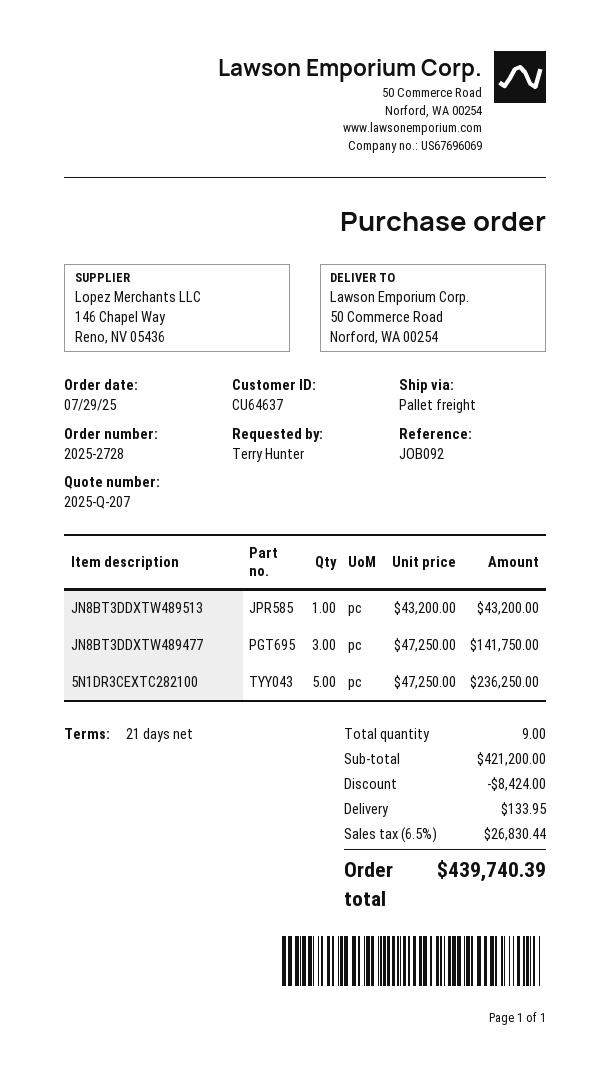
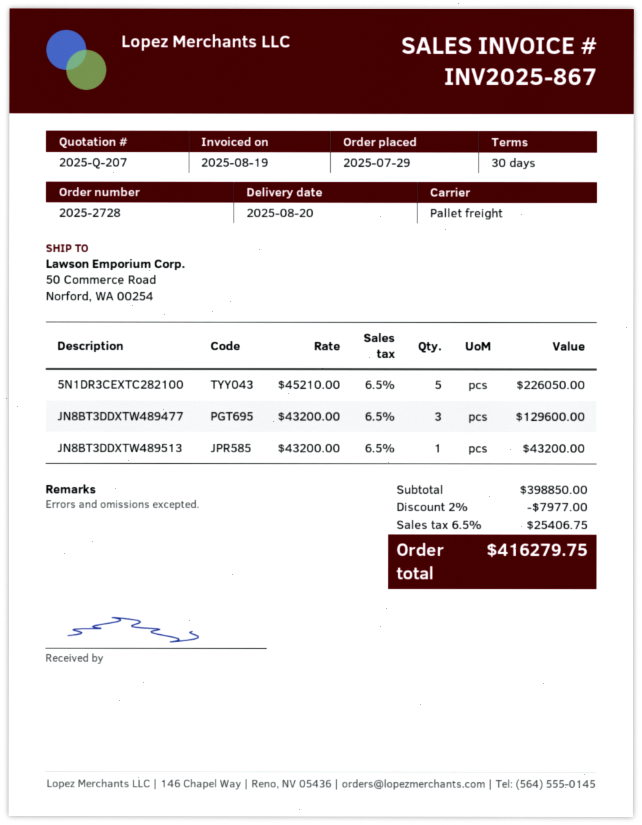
payment terms: 21 days -> 30 days
JN8BT3DDXTW489477: 3 x 47250.00 = 141750.00 -> 3 x 43200.00 = 129600.00
5N1DR3CEXTC282100: 5 x 47250.00 = 236250.00 -> 5 x 45210.00 = 226050.00
subtotal: 421200.00 -> 398850.00
discount: 8424.00 -> 7977.00
shipping: 133.95 -> none
tax: 6.5% = 26830.44 -> 6.5% = 25406.75
total: 439740.39 -> 416279.75

